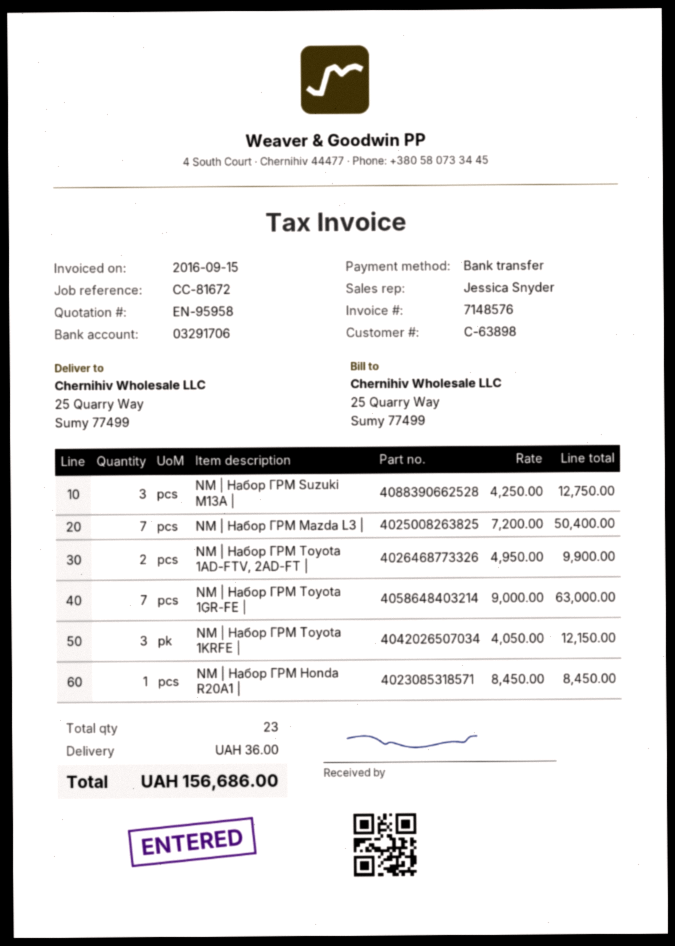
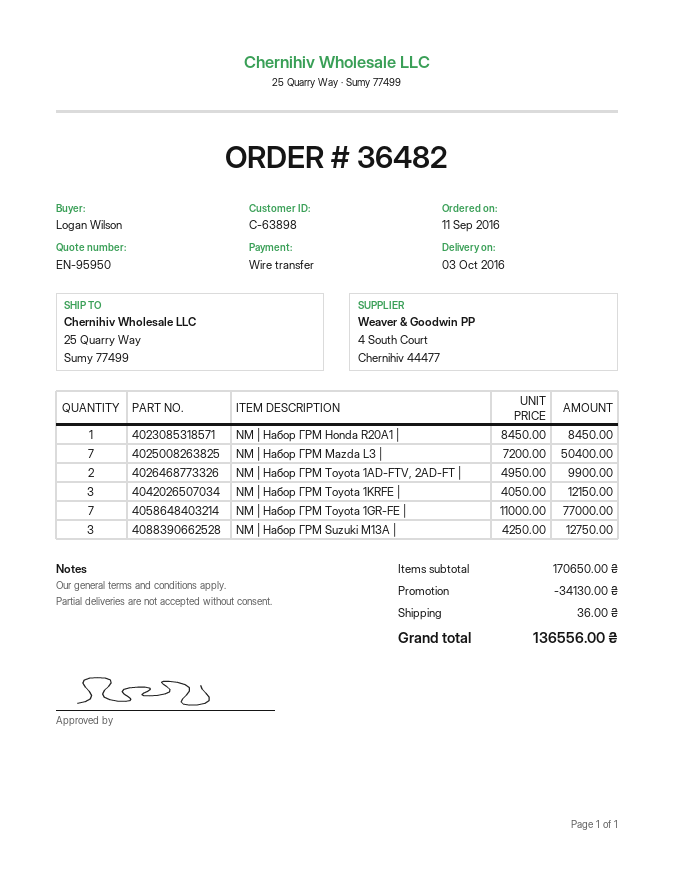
quote number: EN-95958 -> EN-95950
NM | Набор ГРМ Toyota 1GR-FE |: 7 x 9000.00 = 63000.00 -> 7 x 11000.00 = 77000.00
discount: none -> 34130.00
total: 156686.00 -> 136556.00

